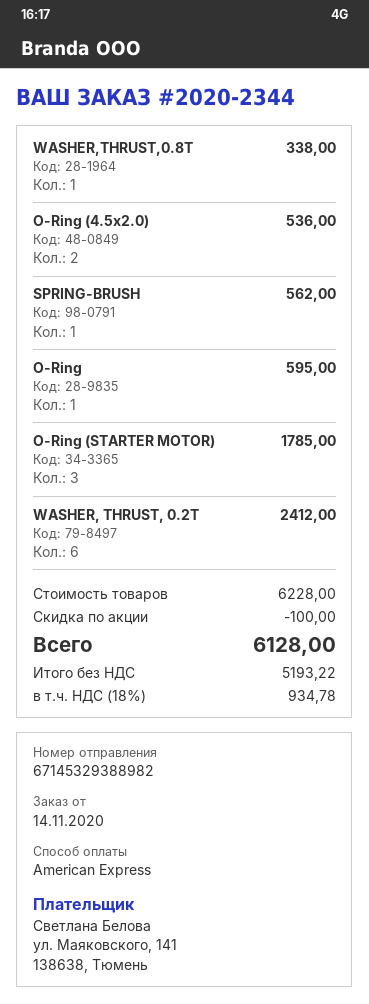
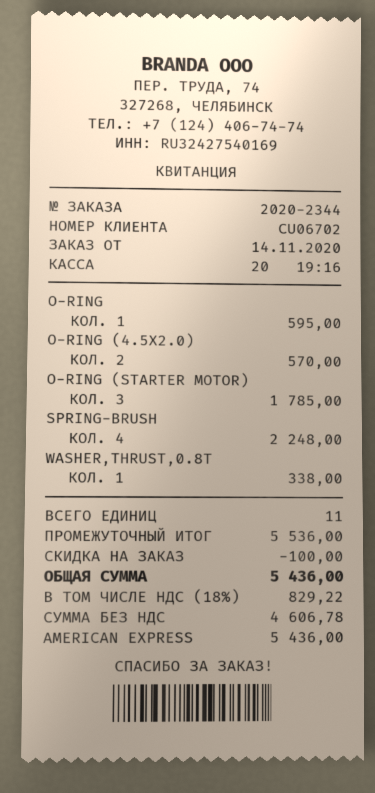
O-Ring (4.5x2.0): 2 for 536.00 -> 2 for 570.00
SPRING-BRUSH: 1 for 562.00 -> 4 for 2248.00
WASHER, THRUST, 0.2T: 6 for 2412.00 -> none
subtotal: 6228.00 -> 5536.00
net: 5193.22 -> 4606.78
tax: 18% = 934.78 -> 18% = 829.22
total: 6128.00 -> 5436.00

